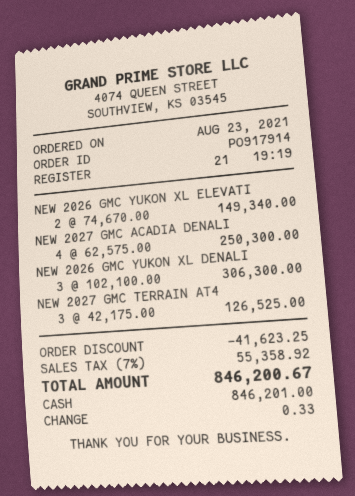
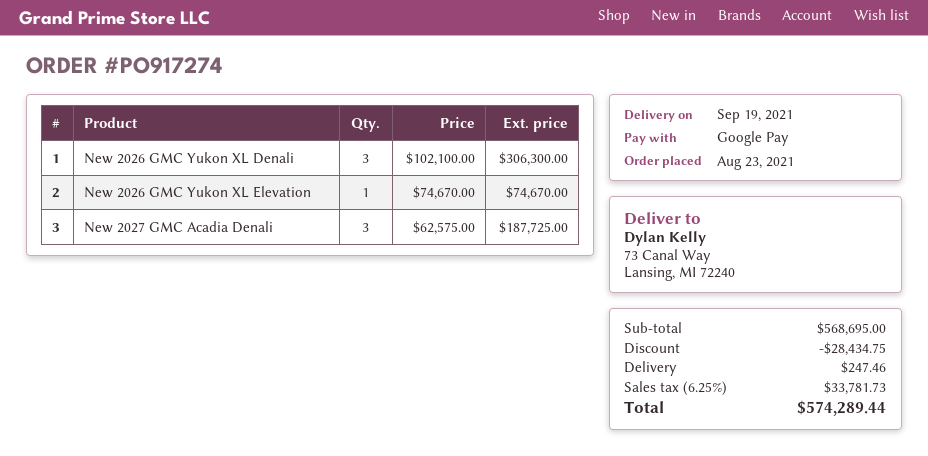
order number: PO917914 -> PO917274
payment method: cash -> Google Pay
NEW 2026 GMC YUKON XL ELEVATI: 2 x 74670.00 = 149340.00 -> 1 x 74670.00 = 74670.00
NEW 2027 GMC ACADIA DENALI: 4 x 62575.00 = 250300.00 -> 3 x 62575.00 = 187725.00
NEW 2027 GMC TERRAIN AT4: 3 x 42175.00 = 126525.00 -> none
discount: 41623.25 -> 28434.75
shipping: none -> 247.46
tax: 7% = 55358.92 -> 6.25% = 33781.73
total: 846200.67 -> 574289.44

